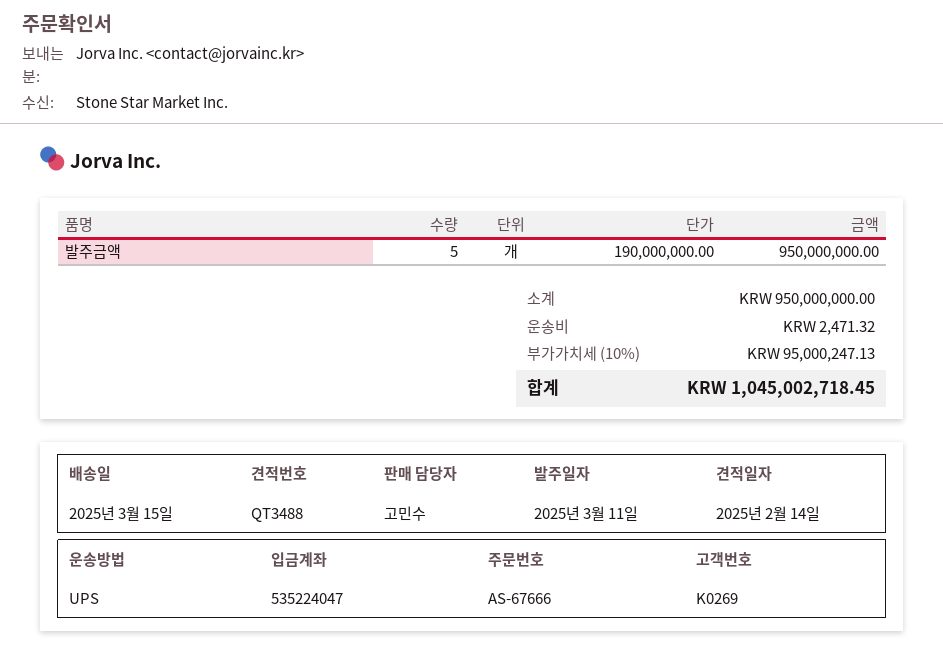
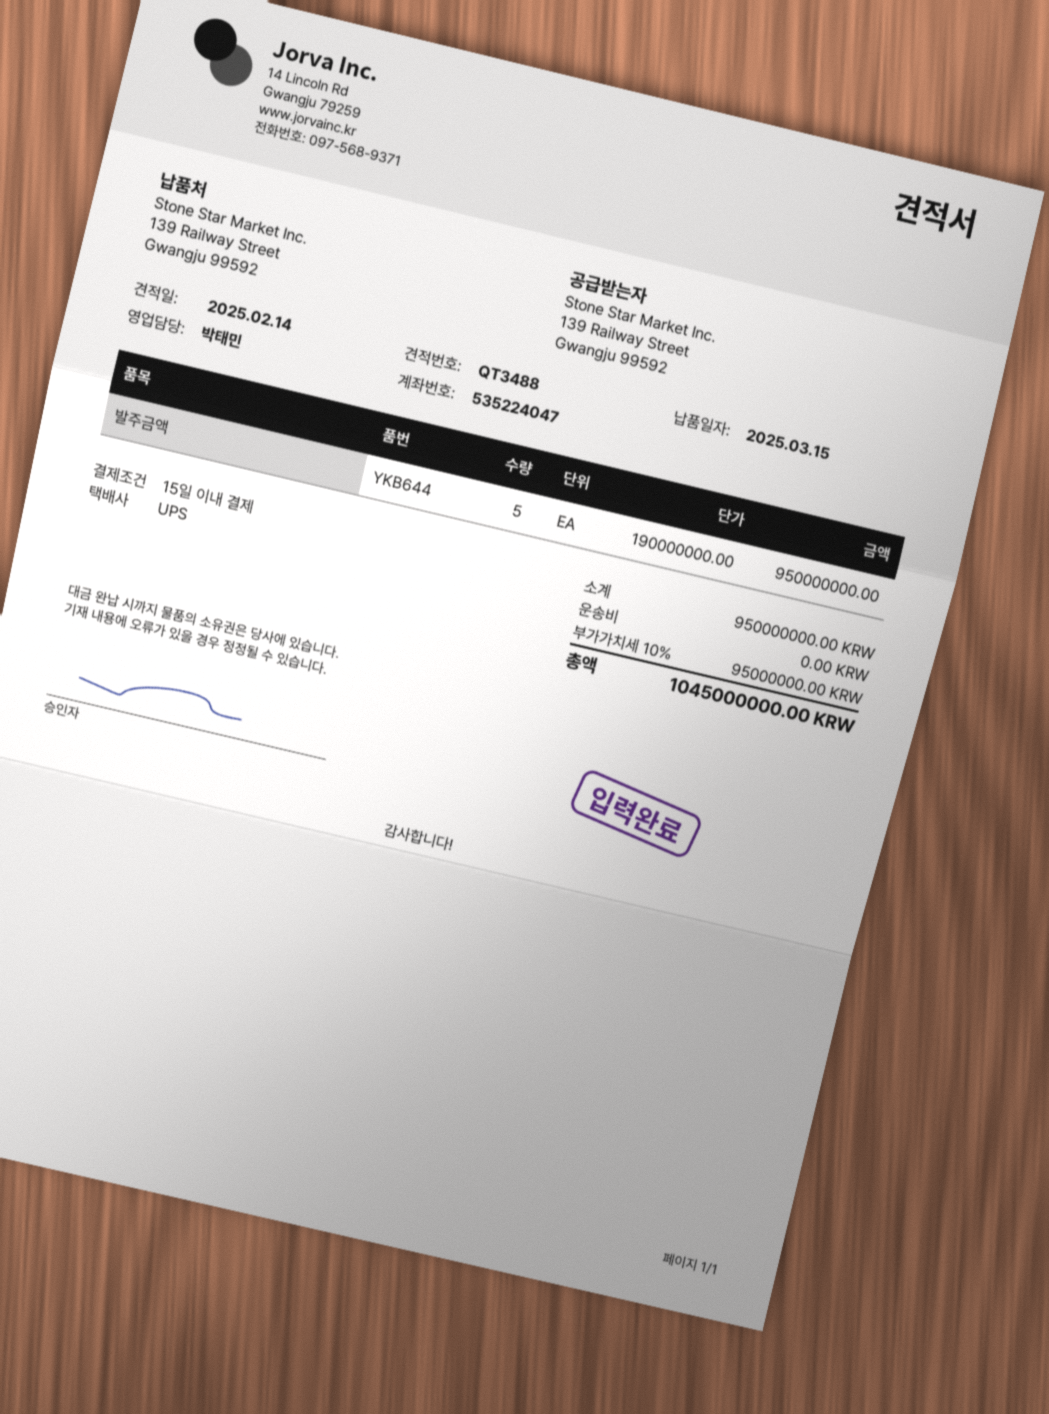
sales rep: 고민수 -> 박태민
shipping: 2471.32 -> 0.00
tax: 10% = 95000247.13 -> 10% = 95000000.00
total: 1045002718.45 -> 1045000000.00

